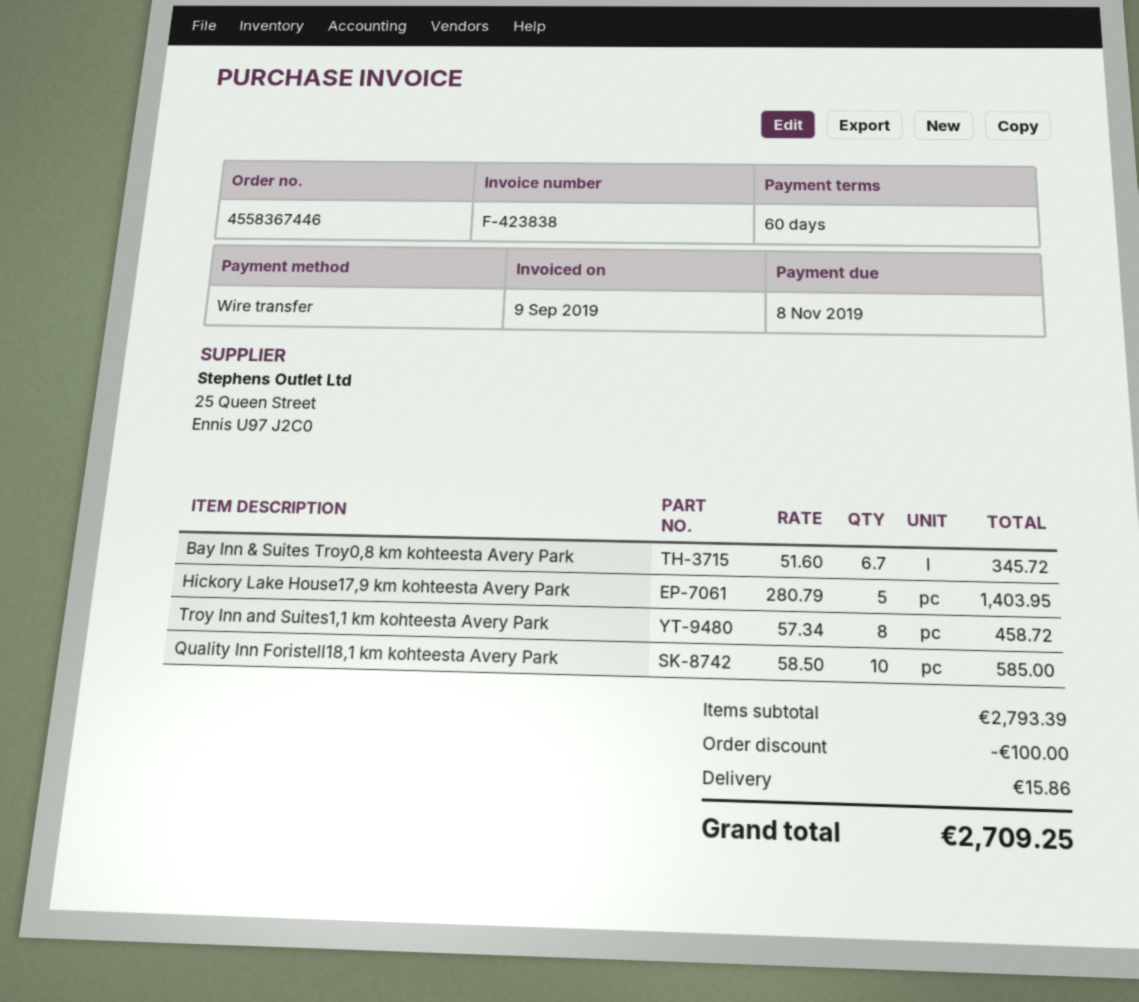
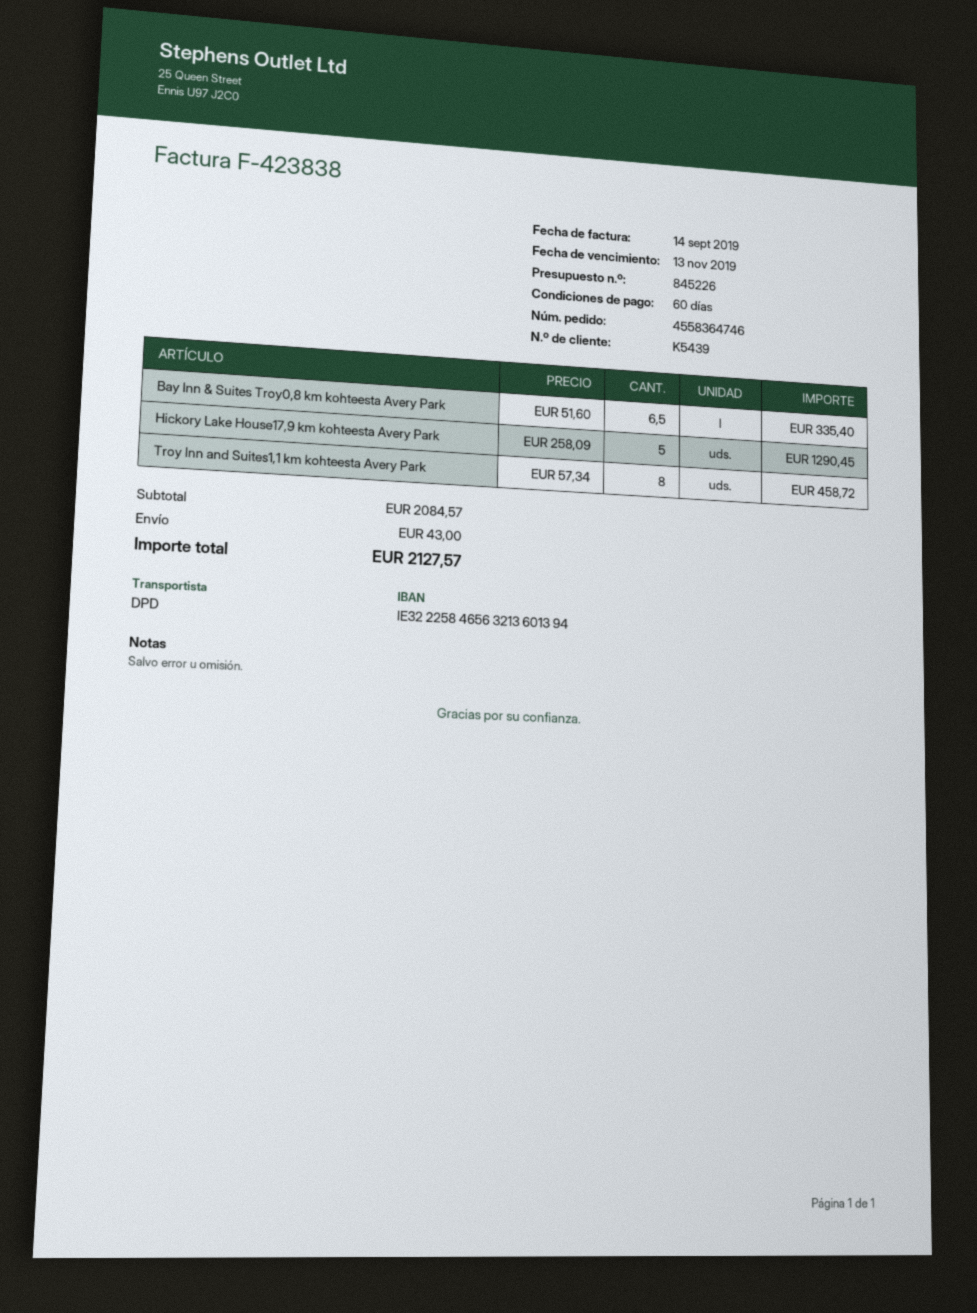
order number: 4558367446 -> 4558364746
invoice date: 2019-09-09 -> 2019-09-14
due date: 2019-11-08 -> 2019-11-13
Bay Inn & Suites Troy0,8 km kohteesta Avery Park: 6.7 x 51.60 = 345.72 -> 6.5 x 51.60 = 335.40
Hickory Lake House17,9 km kohteesta Avery Park: 5 x 280.79 = 1403.95 -> 5 x 258.09 = 1290.45
Quality Inn Foristell18,1 km kohteesta Avery Park: 10 x 58.50 = 585.00 -> none
subtotal: 2793.39 -> 2084.57
discount: 100.00 -> none
shipping: 15.86 -> 43.00
total: 2709.25 -> 2127.57

